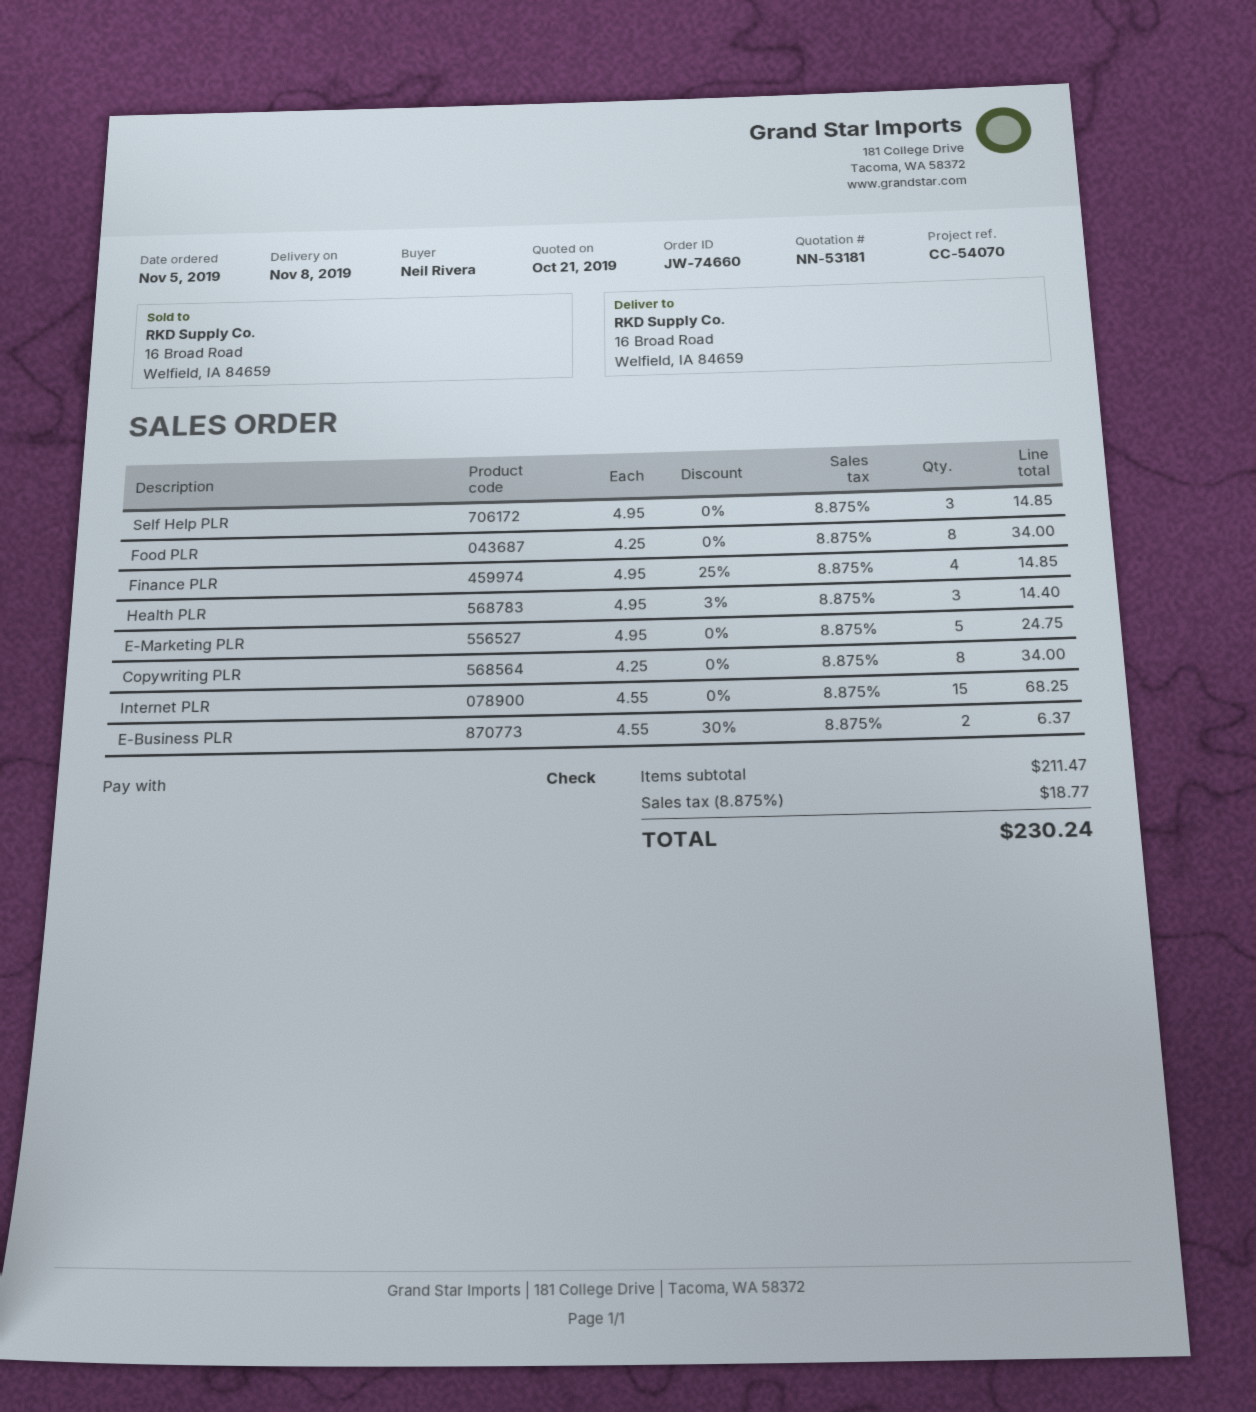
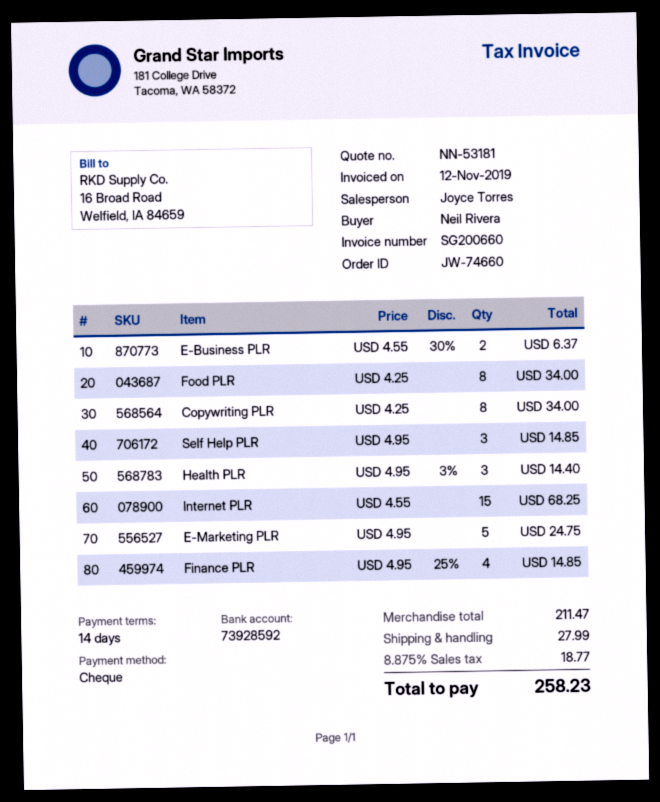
shipping: none -> 27.99
total: 230.24 -> 258.23

